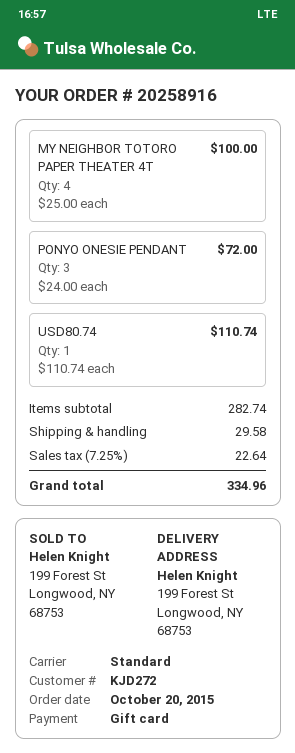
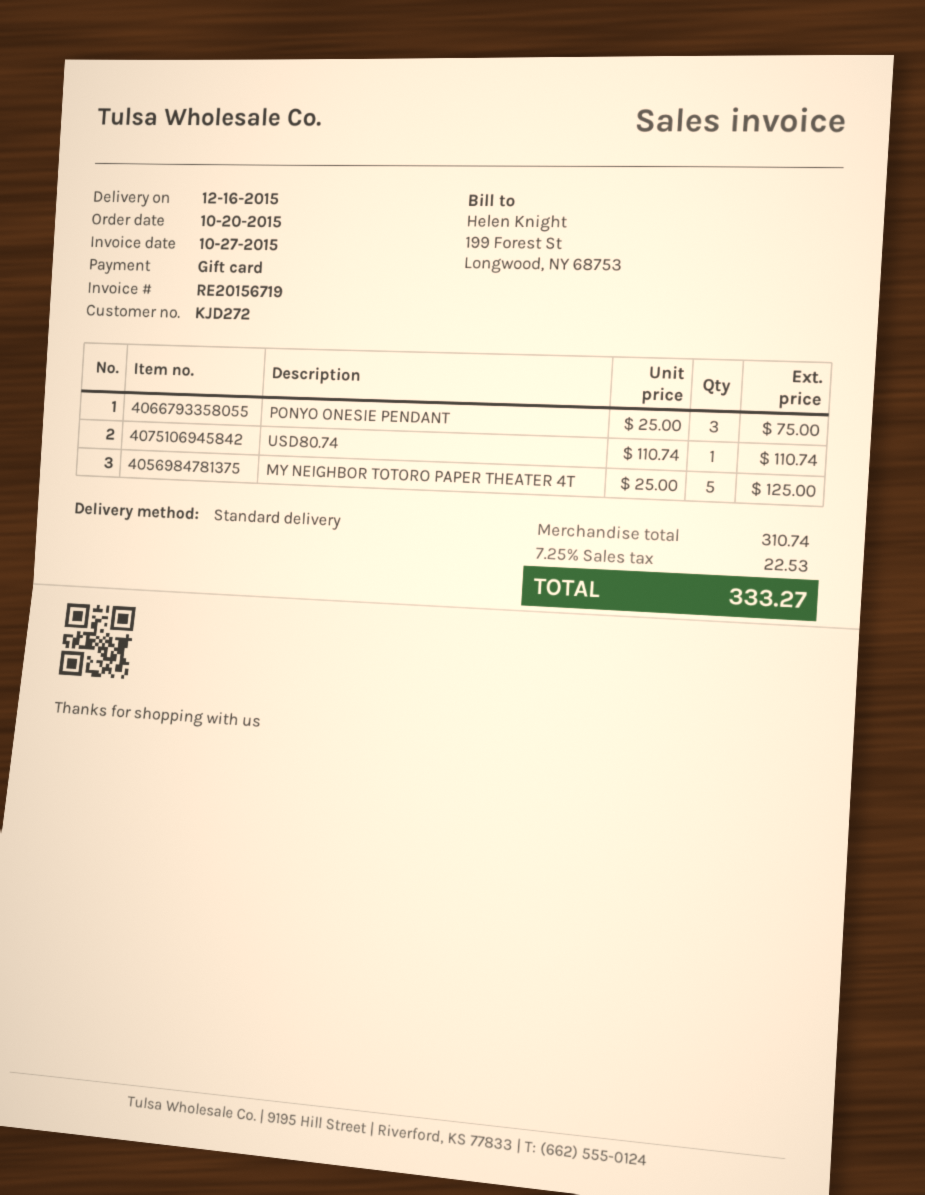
MY NEIGHBOR TOTORO PAPER THEATER 4T: 4 x 25.00 = 100.00 -> 5 x 25.00 = 125.00
PONYO ONESIE PENDANT: 3 x 24.00 = 72.00 -> 3 x 25.00 = 75.00
subtotal: 282.74 -> 310.74
shipping: 29.58 -> none
tax: 7.25% = 22.64 -> 7.25% = 22.53
total: 334.96 -> 333.27

